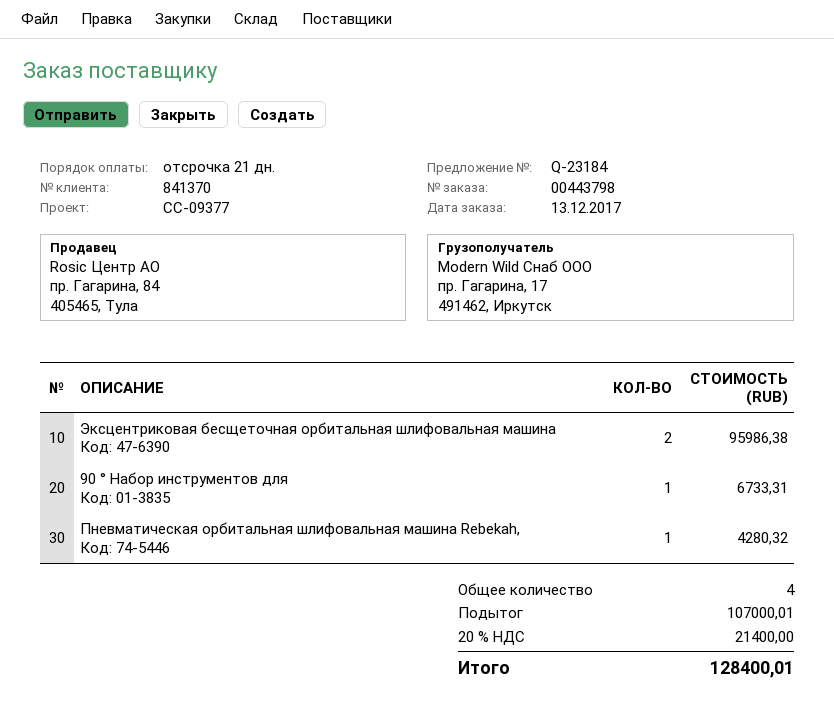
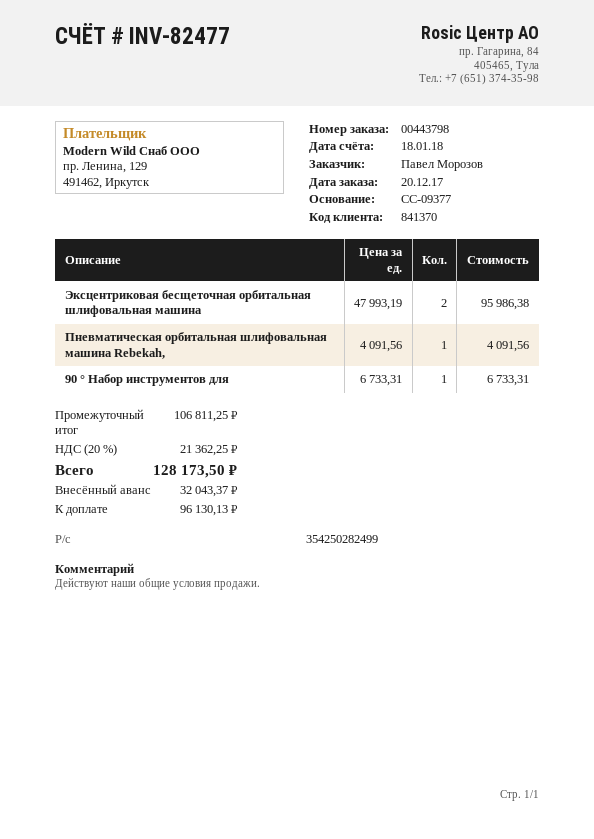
order date: 2017-12-13 -> 2017-12-20
Пневматическая орбитальная шлифовальная машина Rebekah,: 1 for 4280.32 -> 1 for 4091.56
subtotal: 107000.01 -> 106811.25
tax: 20% = 21400.00 -> 20% = 21362.25
total: 128400.01 -> 128173.50

